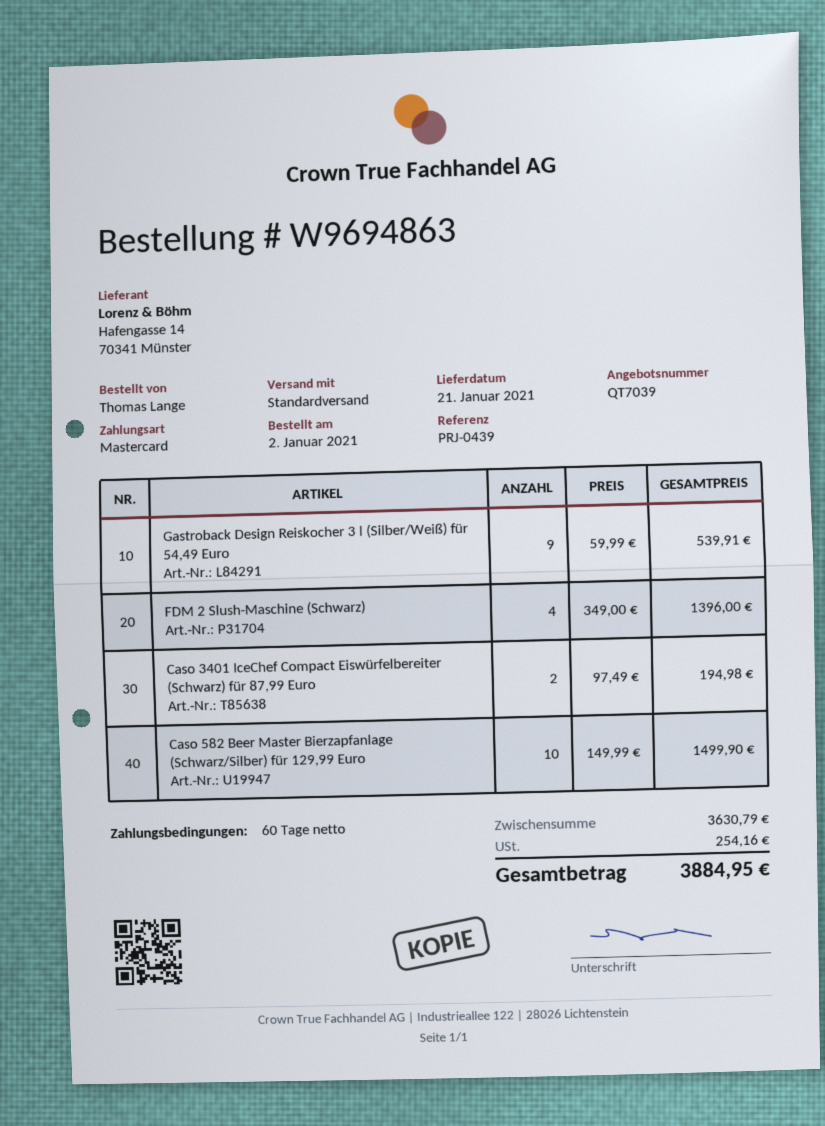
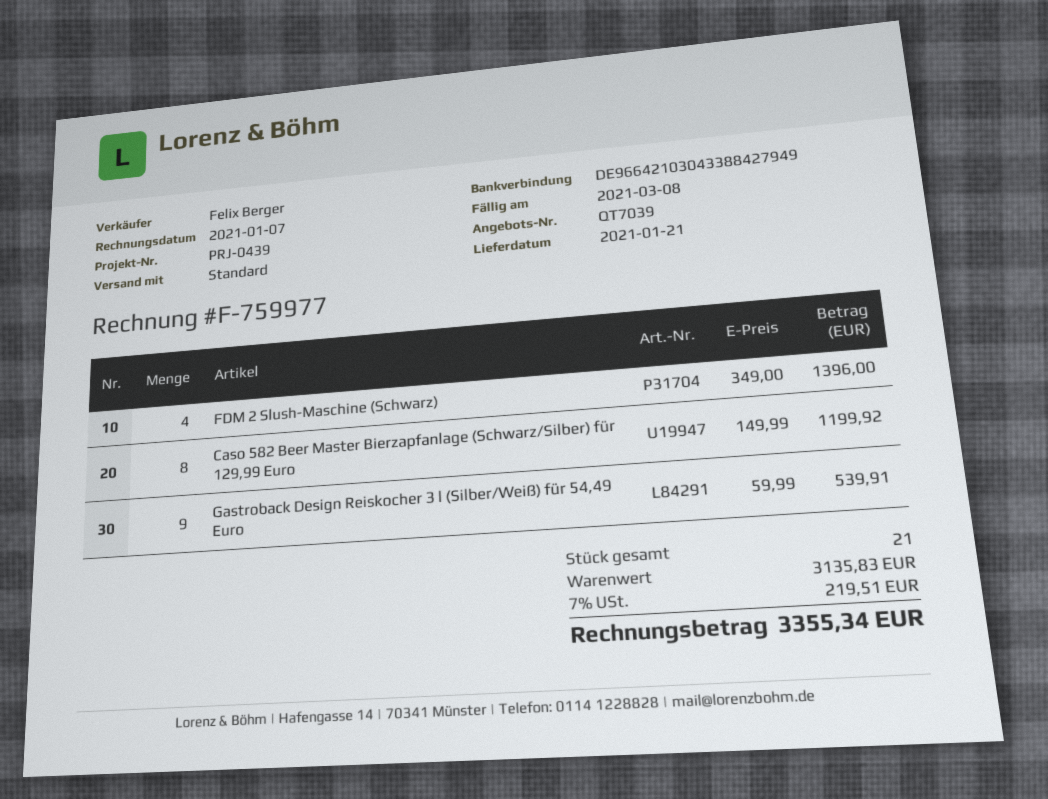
Caso 3401 IceChef Compact Eiswürfelbereiter (Schwarz) für 87,99 Euro: 2 x 97.49 = 194.98 -> none
Caso 582 Beer Master Bierzapfanlage (Schwarz/Silber) für 129,99 Euro: 10 x 149.99 = 1499.90 -> 8 x 149.99 = 1199.92
subtotal: 3630.79 -> 3135.83
tax: 254.16 -> 219.51
total: 3884.95 -> 3355.34

